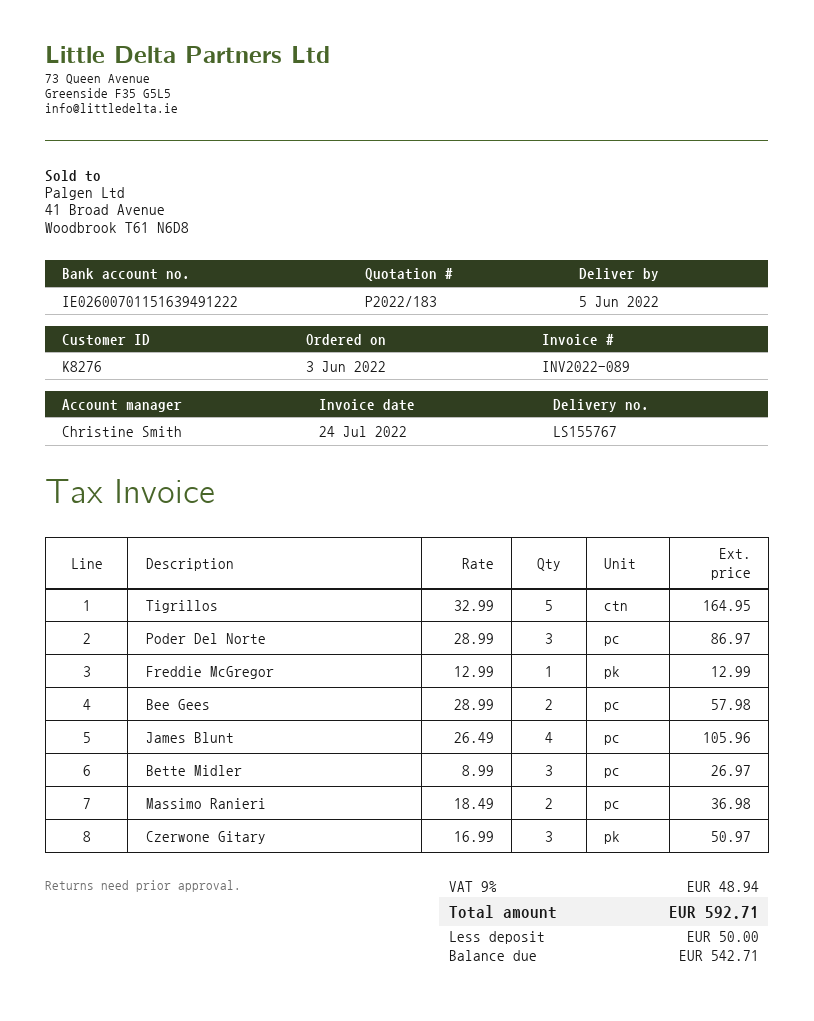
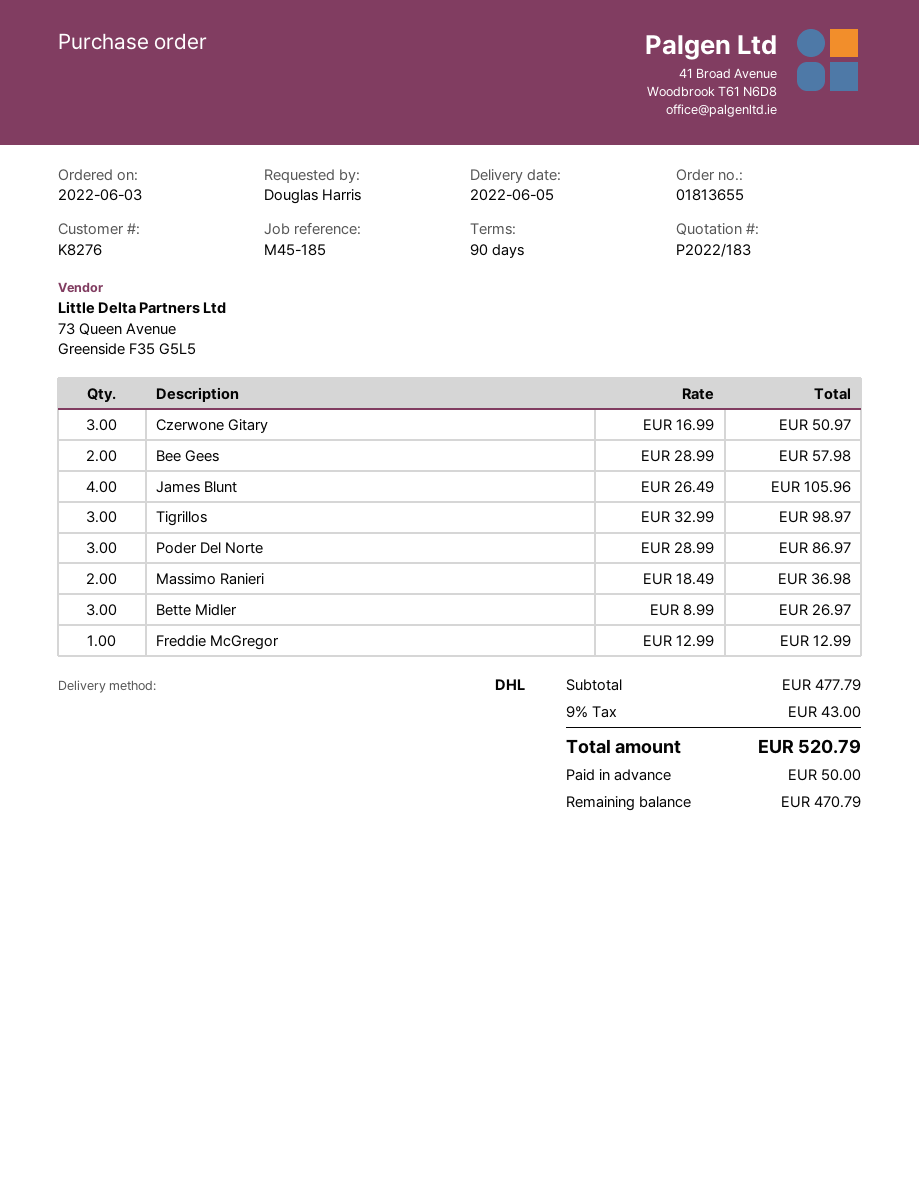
Tigrillos: 5 x 32.99 = 164.95 -> 3 x 32.99 = 98.97
tax: 9% = 48.94 -> 9% = 43.00
total: 592.71 -> 520.79
balance: 542.71 -> 470.79

